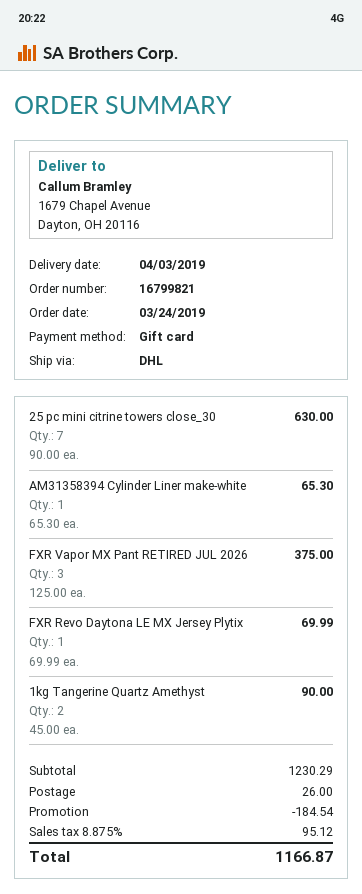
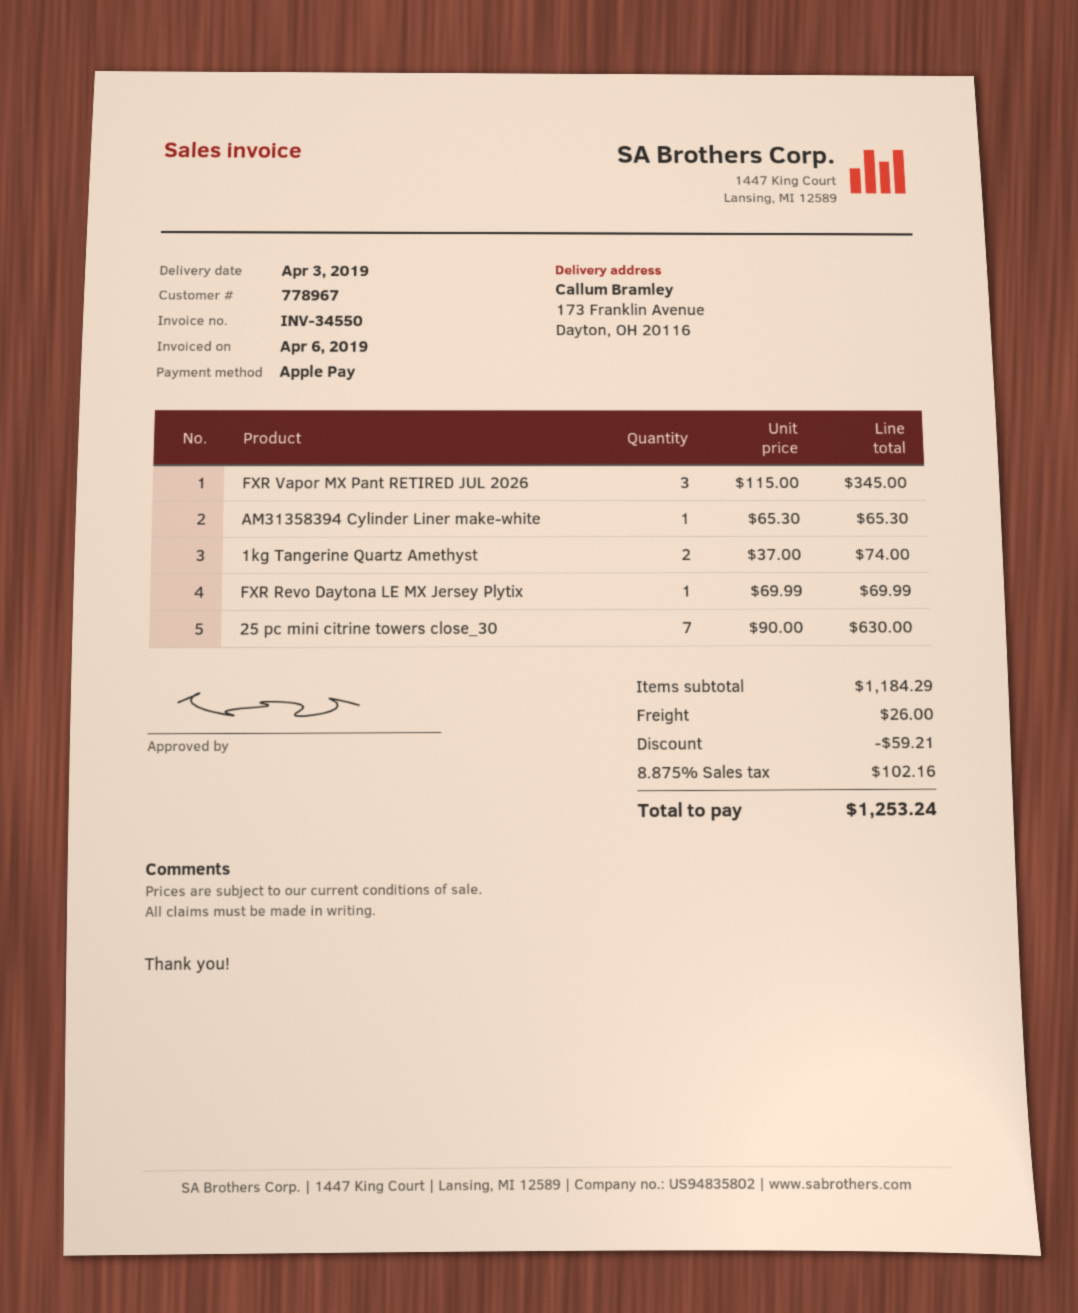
payment method: gift card -> Apple Pay
ship to: 1679 Chapel Avenue, Dayton, OH 20116 -> 173 Franklin Avenue, Dayton, OH 20116
FXR Vapor MX Pant RETIRED JUL 2026: 3 x 125.00 = 375.00 -> 3 x 115.00 = 345.00
1kg Tangerine Quartz Amethyst: 2 x 45.00 = 90.00 -> 2 x 37.00 = 74.00
subtotal: 1230.29 -> 1184.29
discount: 184.54 -> 59.21
tax: 8.875% = 95.12 -> 8.875% = 102.16
total: 1166.87 -> 1253.24

